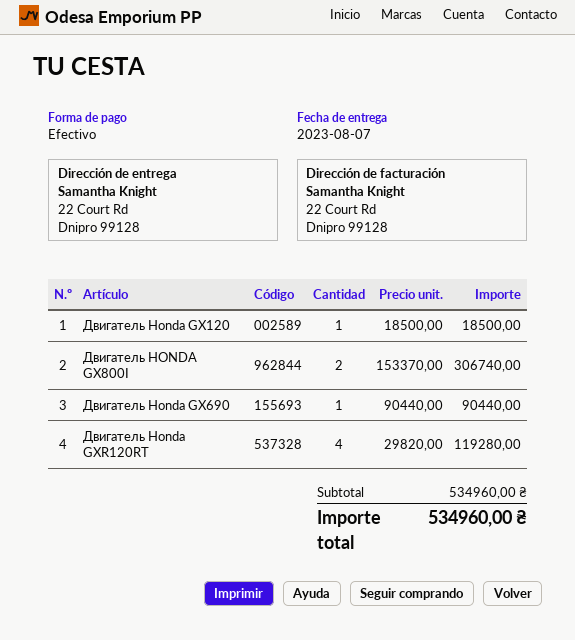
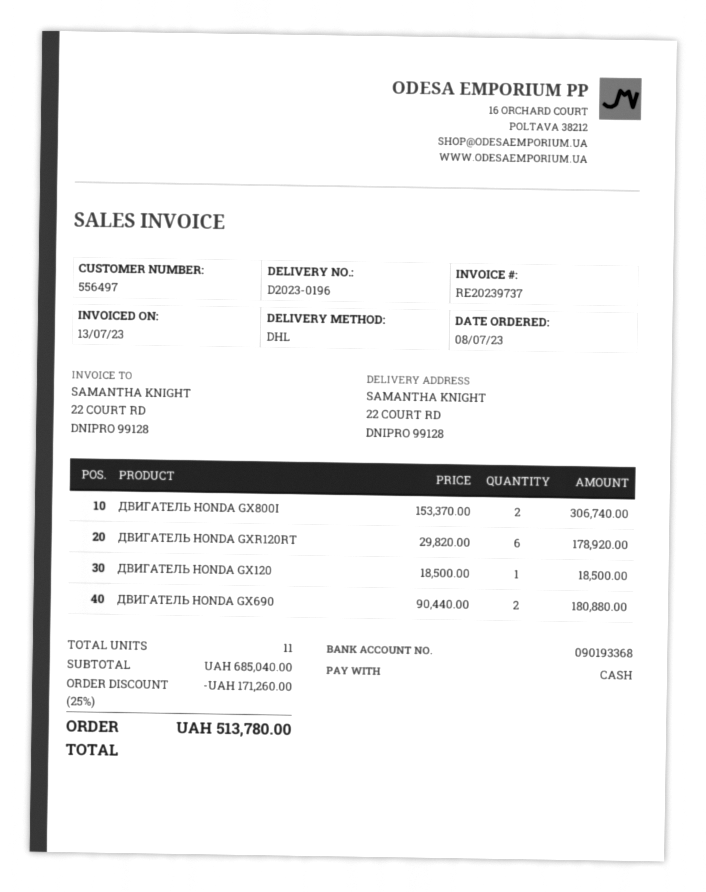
Двигатель Honda GX690: 1 x 90440.00 = 90440.00 -> 2 x 90440.00 = 180880.00
Двигатель Honda GXR120RT: 4 x 29820.00 = 119280.00 -> 6 x 29820.00 = 178920.00
subtotal: 534960.00 -> 685040.00
discount: none -> 25% = 171260.00
total: 534960.00 -> 513780.00

